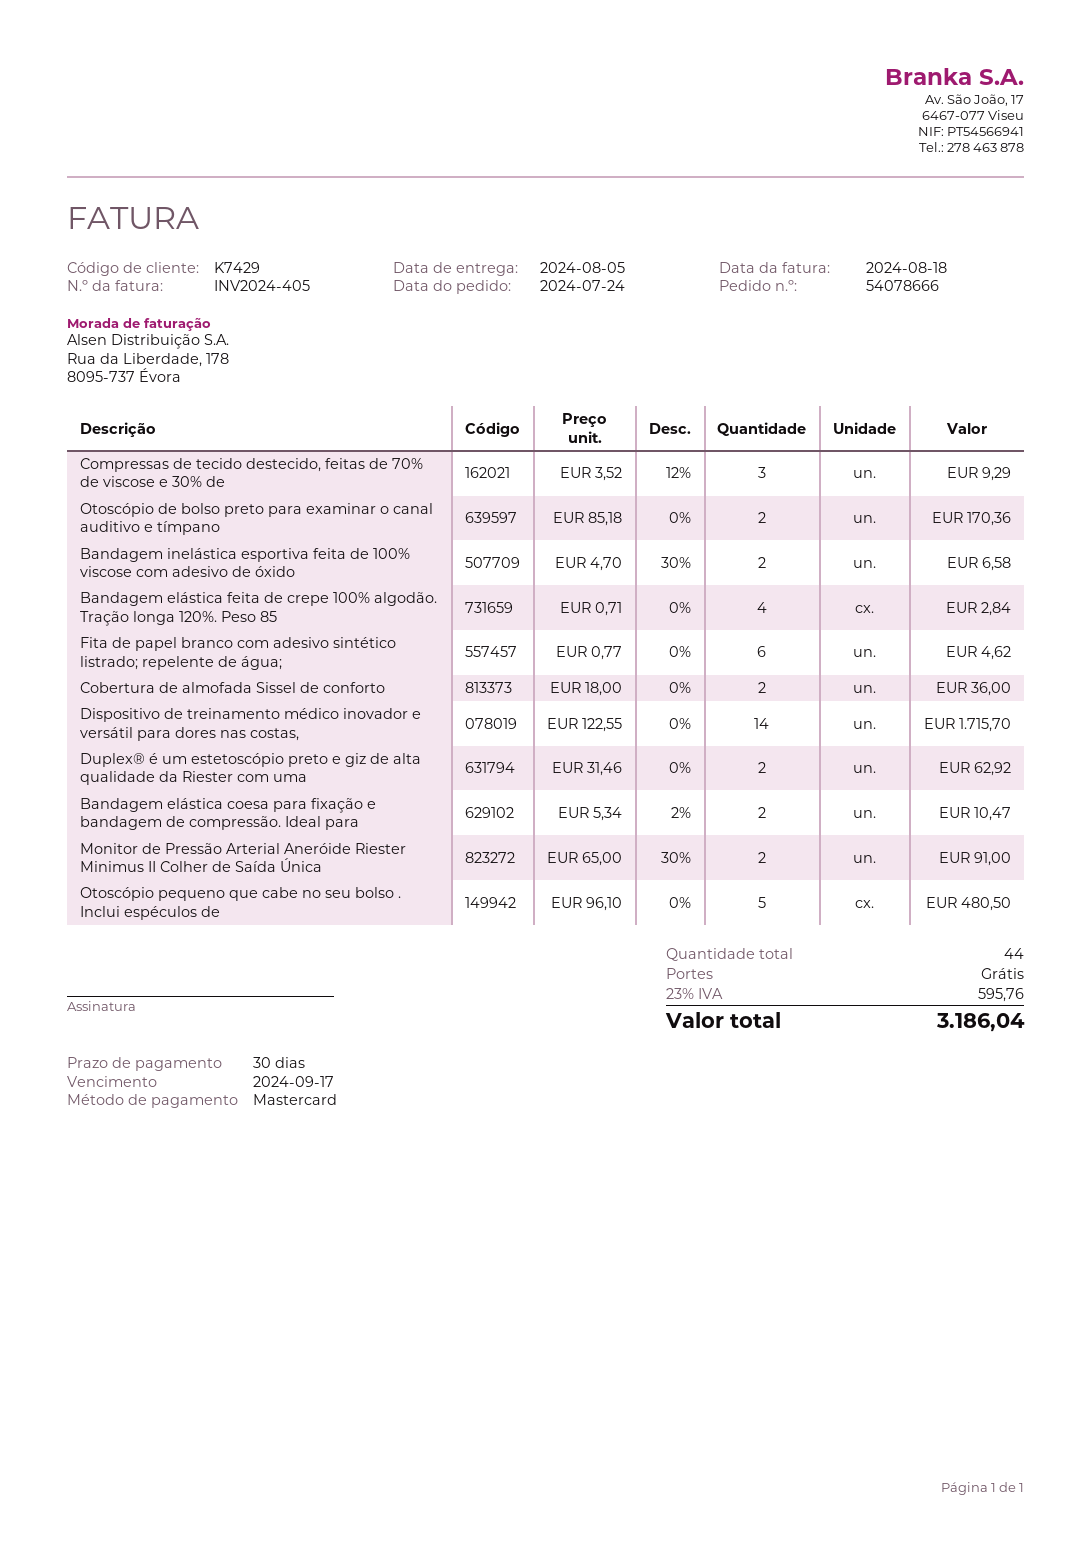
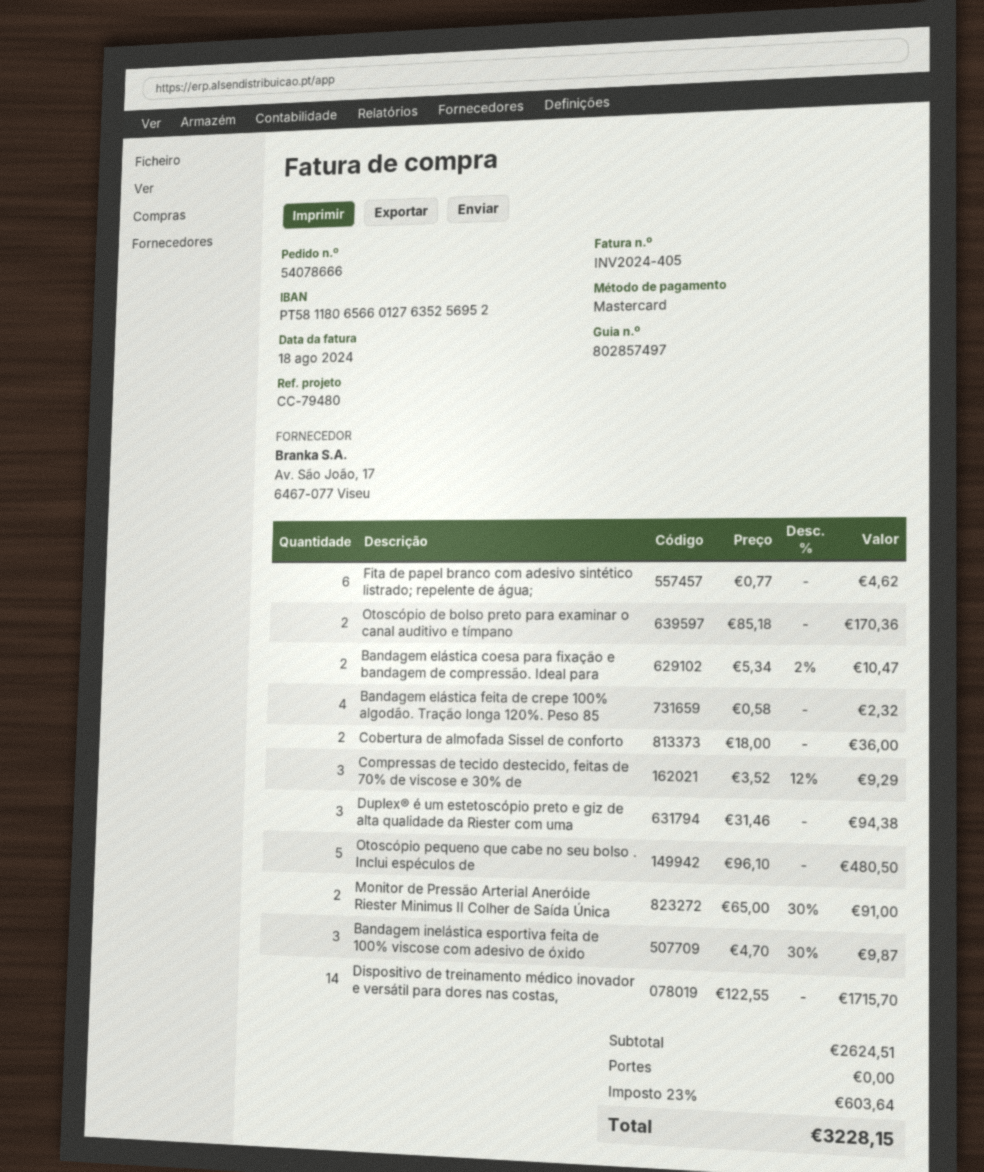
Bandagem inelástica esportiva feita de 100% viscose com adesivo de óxido: 2 x 4.70 - 30% = 6.58 -> 3 x 4.70 - 30% = 9.87
Bandagem elástica feita de crepe 100% algodão. Tração longa 120%. Peso 85: 4 x 0.71 = 2.84 -> 4 x 0.58 = 2.32
Duplex® é um estetoscópio preto e giz de alta qualidade da Riester com uma: 2 x 31.46 = 62.92 -> 3 x 31.46 = 94.38
tax: 23% = 595.76 -> 23% = 603.64
total: 3186.04 -> 3228.15

